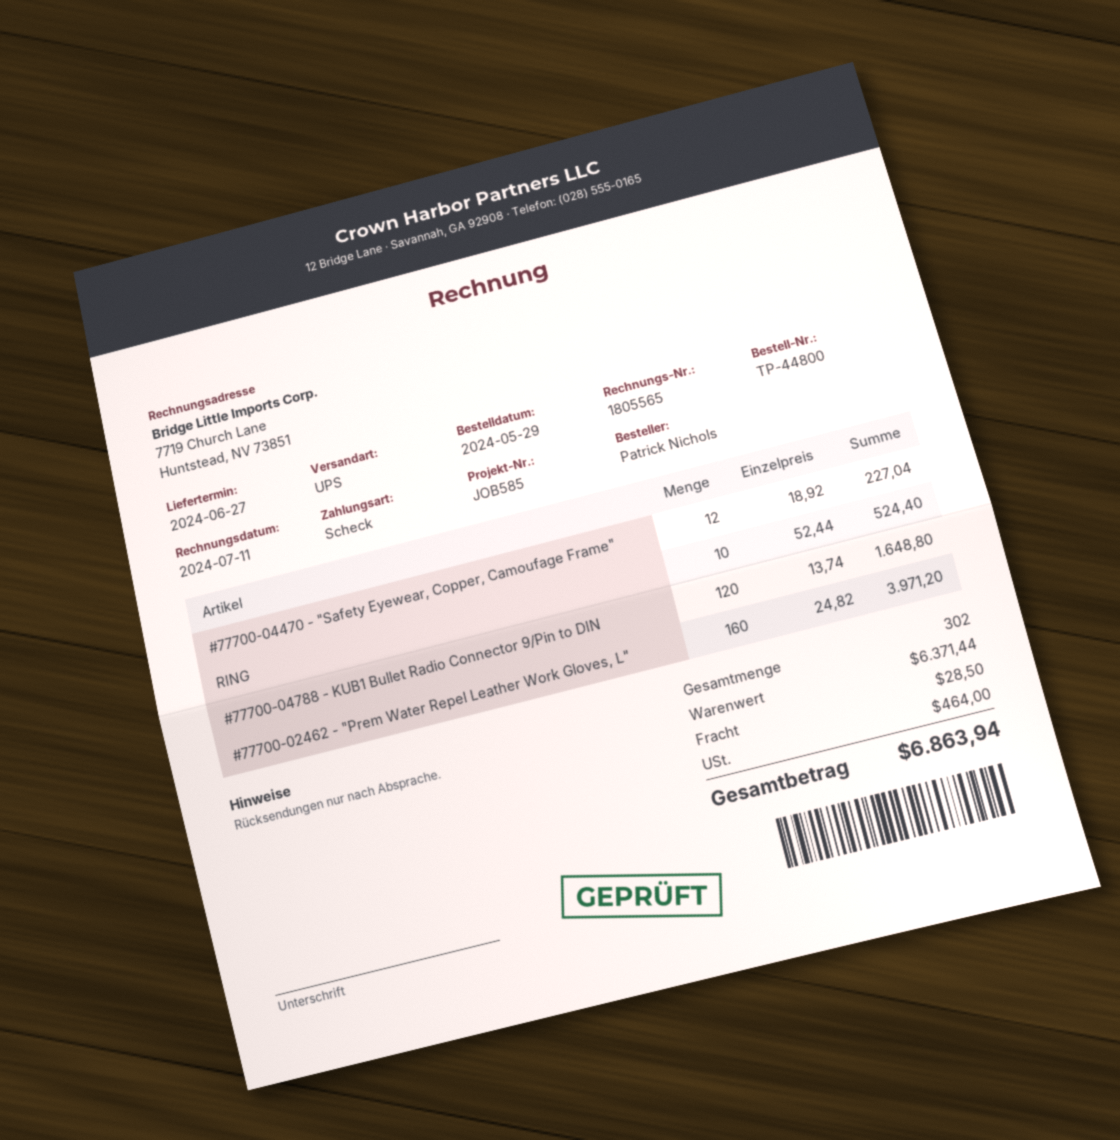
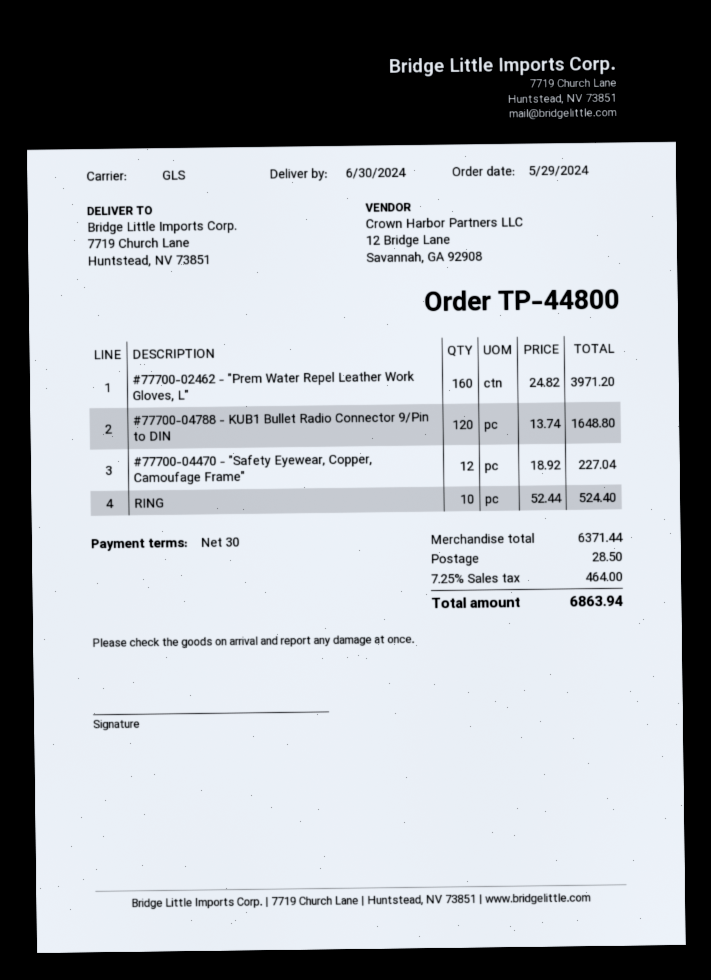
delivery date: 2024-06-27 -> 2024-06-30
shipping method: UPS -> GLS

